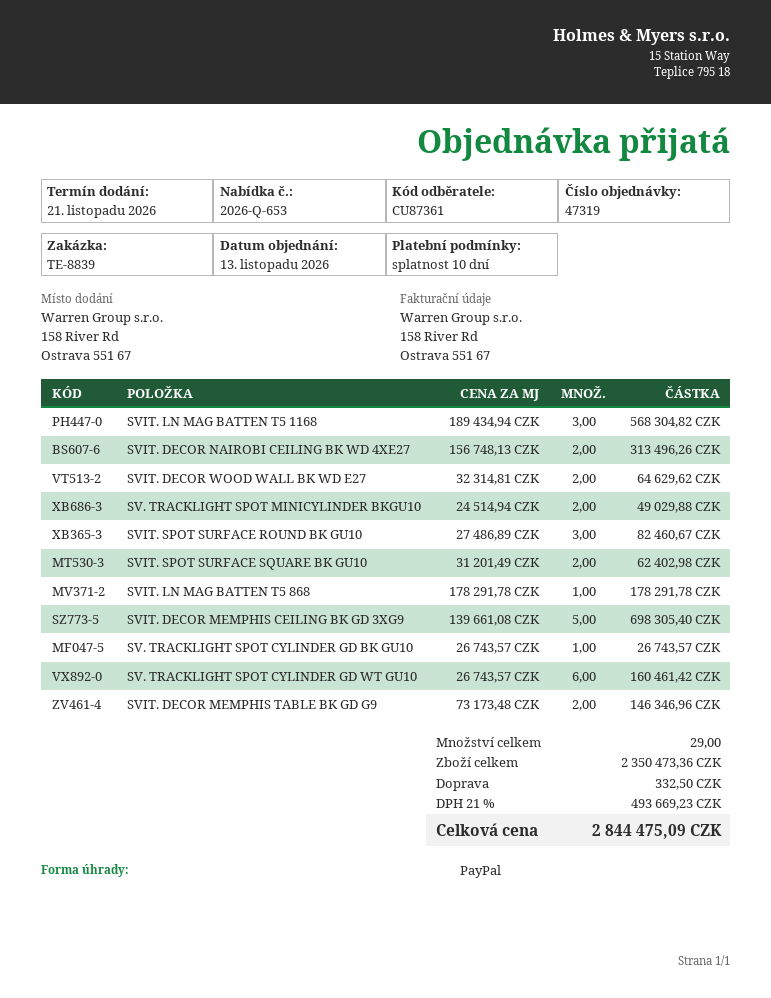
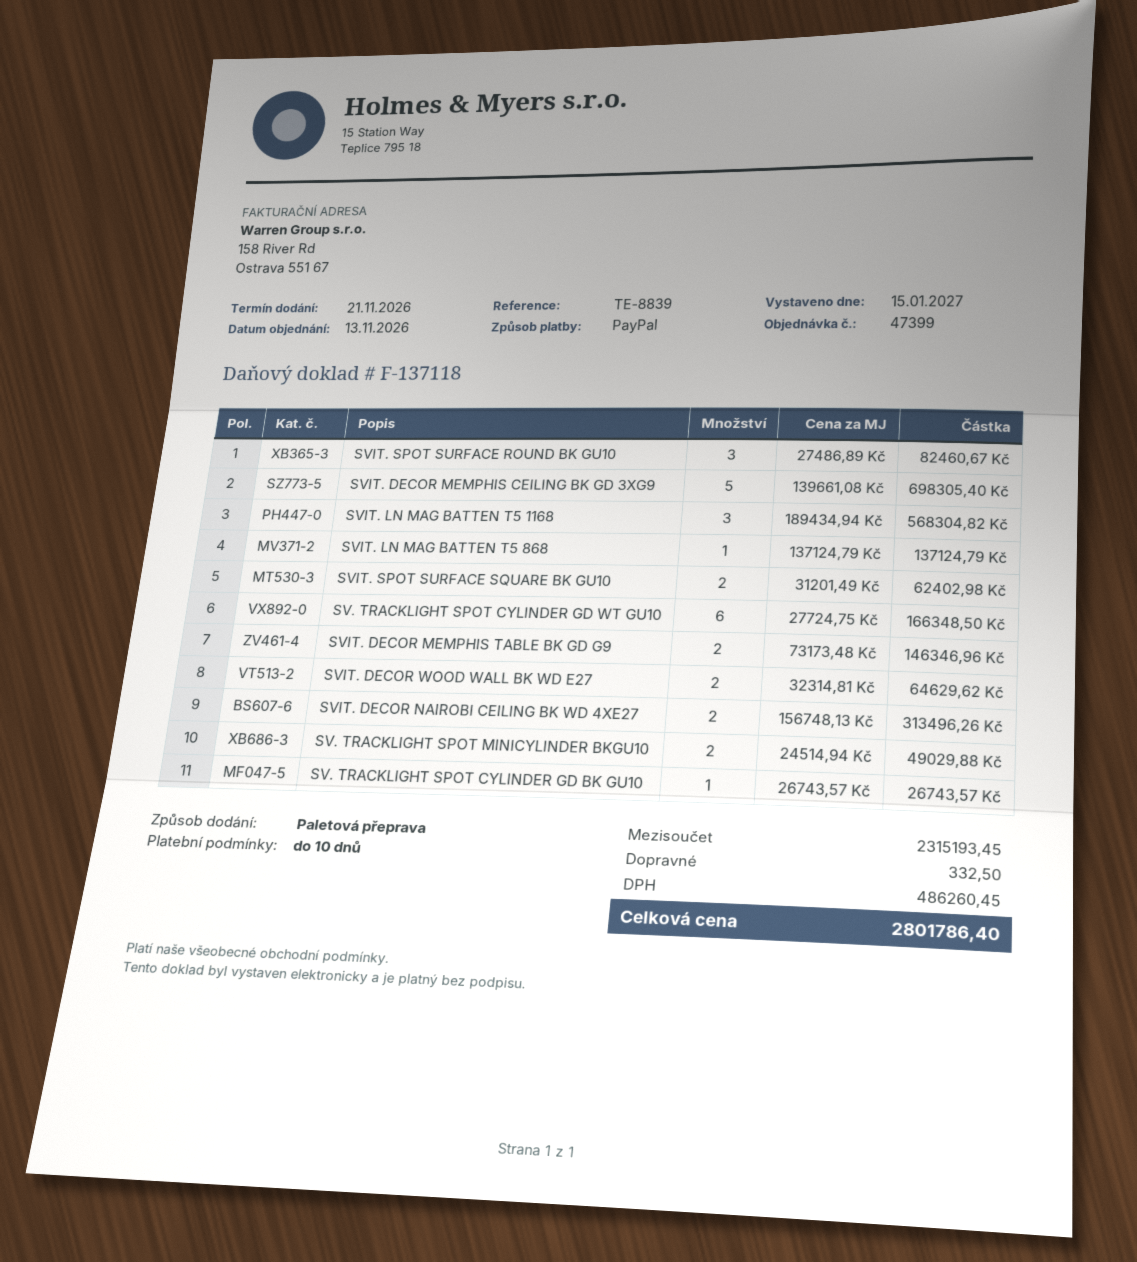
order number: 47319 -> 47399
SVIT. LN MAG BATTEN T5 868: 1 x 178291.78 = 178291.78 -> 1 x 137124.79 = 137124.79
SV. TRACKLIGHT SPOT CYLINDER GD WT GU10: 6 x 26743.57 = 160461.42 -> 6 x 27724.75 = 166348.50
subtotal: 2350473.36 -> 2315193.45
tax: 493669.23 -> 486260.45
total: 2844475.09 -> 2801786.40

